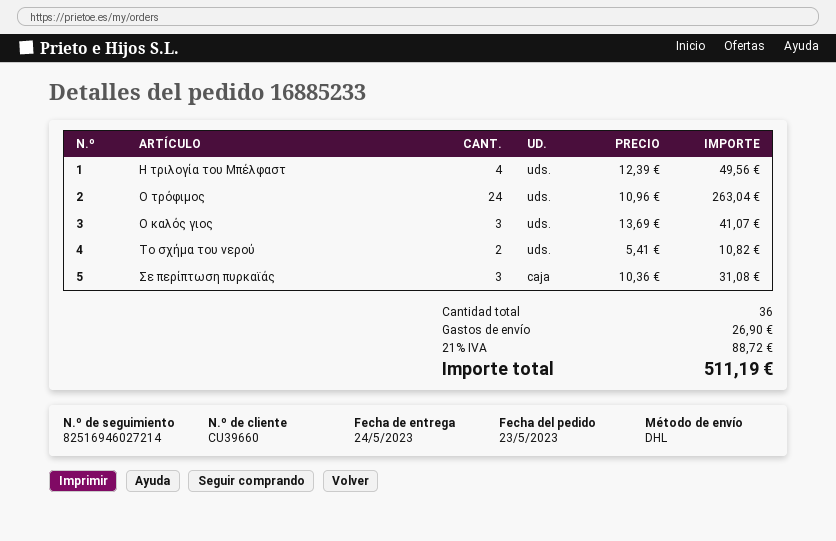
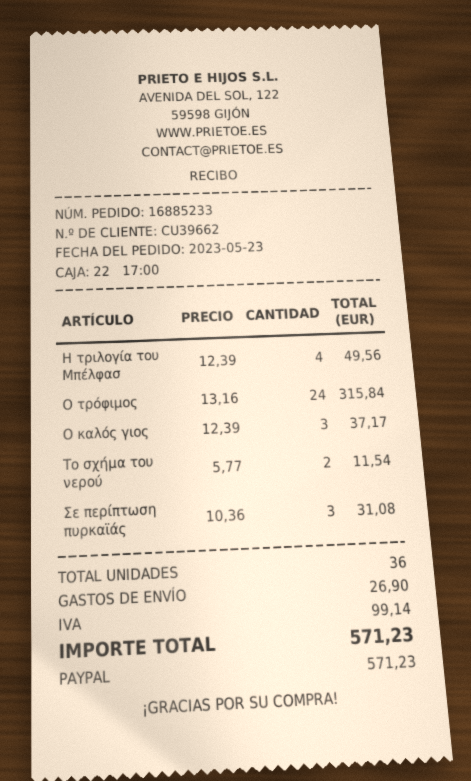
customer number: CU39660 -> CU39662
Ο τρόφιμος: 24 x 10.96 = 263.04 -> 24 x 13.16 = 315.84
Ο καλός γιος: 3 x 13.69 = 41.07 -> 3 x 12.39 = 37.17
Το σχήμα του νερού: 2 x 5.41 = 10.82 -> 2 x 5.77 = 11.54
tax: 88.72 -> 99.14
total: 511.19 -> 571.23

